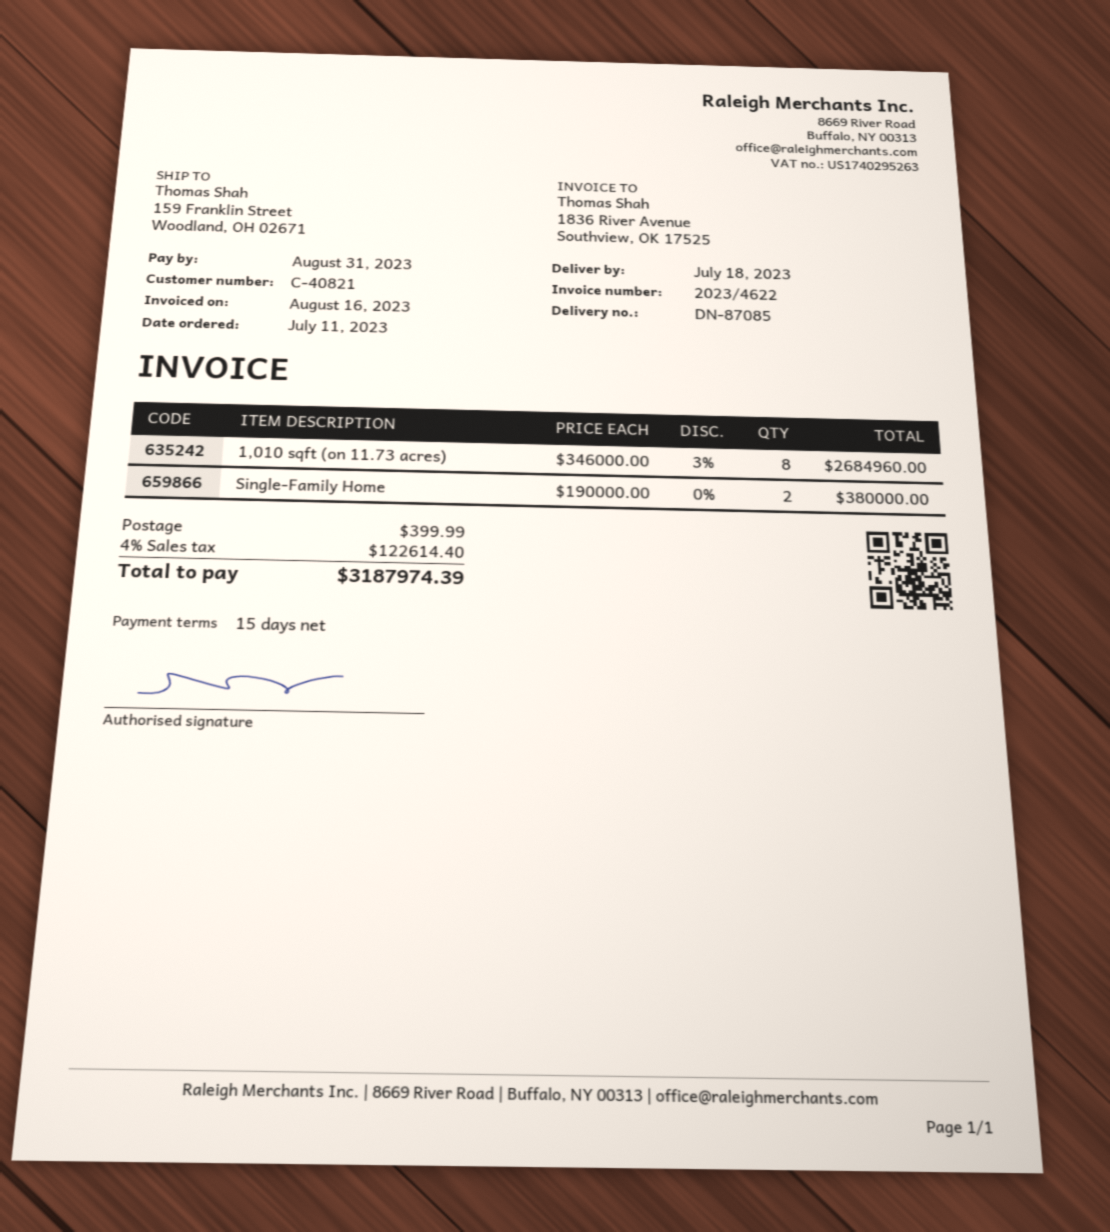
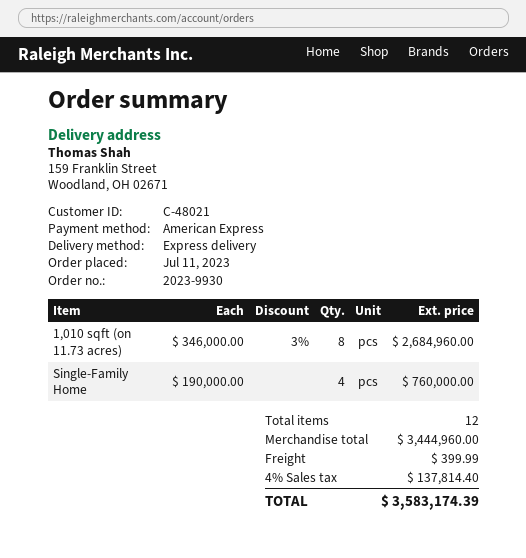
customer number: C-40821 -> C-48021
Single-Family Home: 2 x 190000.00 = 380000.00 -> 4 x 190000.00 = 760000.00
tax: 4% = 122614.40 -> 4% = 137814.40
total: 3187974.39 -> 3583174.39

